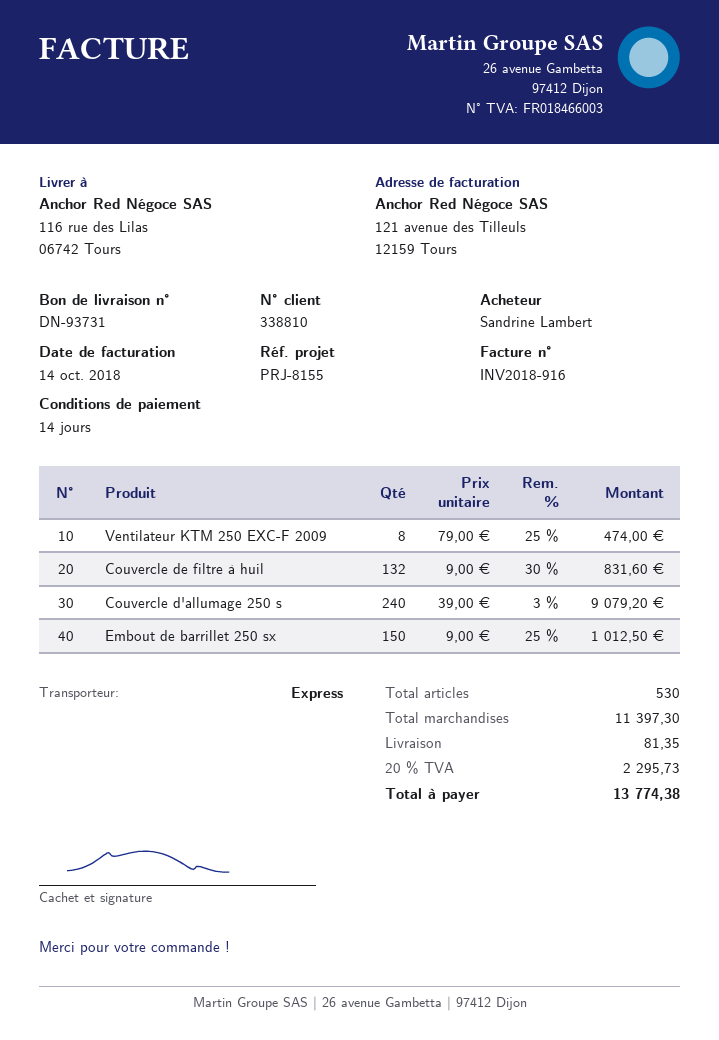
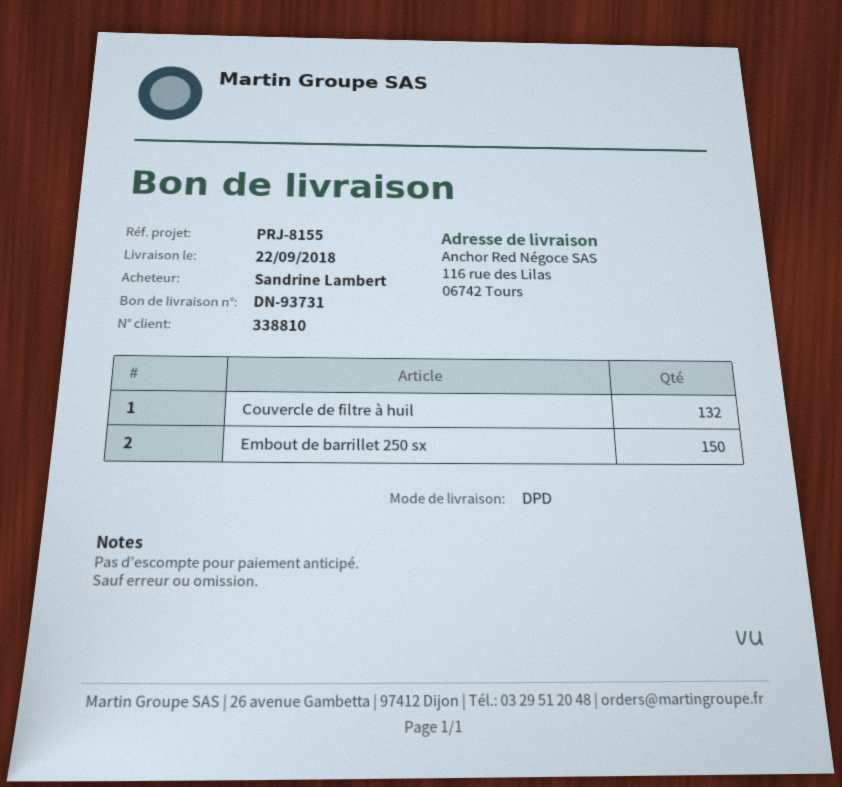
shipping method: express -> DPD
Ventilateur KTM 250 EXC-F 2009: 8 -> none
Couvercle d'allumage 250 s: 240 -> none

